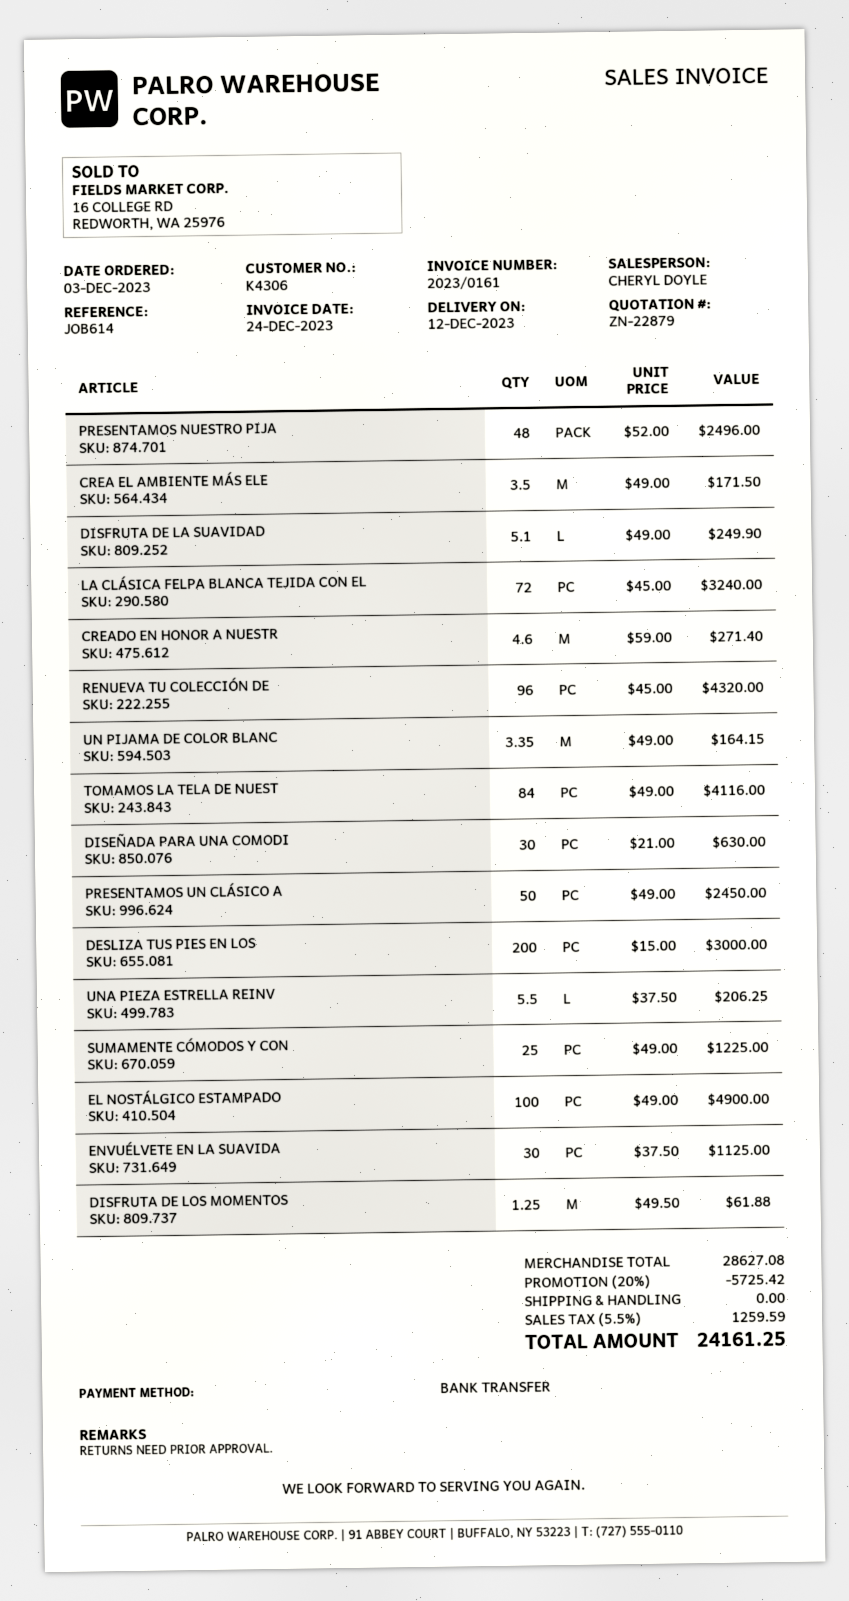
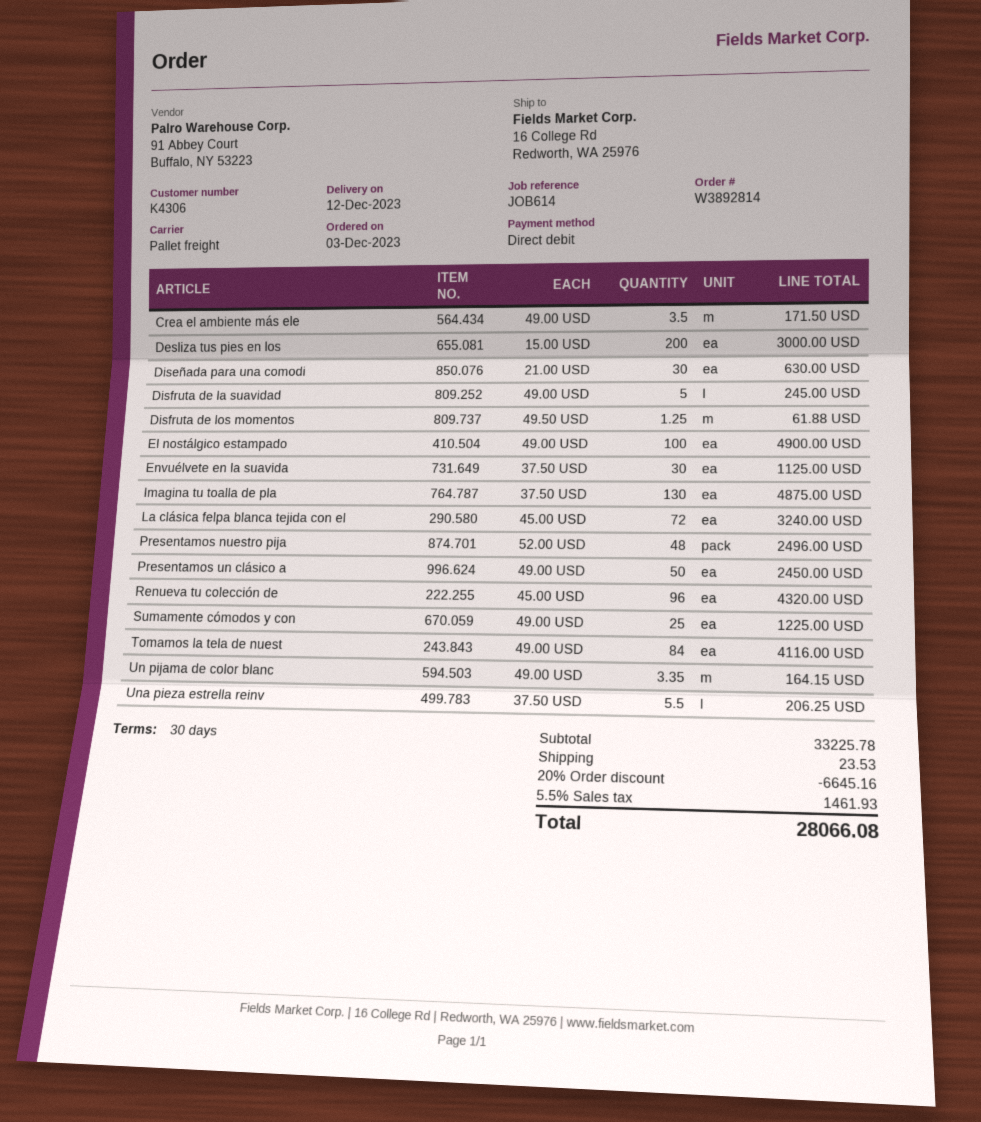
payment method: bank transfer -> direct debit
DISFRUTA DE LA SUAVIDAD: 5.1 x 49.00 = 249.90 -> 5 x 49.00 = 245.00
CREADO EN HONOR A NUESTR: 4.6 x 59.00 = 271.40 -> none
Imagina tu toalla de pla: none -> 130 x 37.50 = 4875.00
subtotal: 28627.08 -> 33225.78
discount: 20% = 5725.42 -> 20% = 6645.16
shipping: 0.00 -> 23.53
tax: 5.5% = 1259.59 -> 5.5% = 1461.93
total: 24161.25 -> 28066.08

